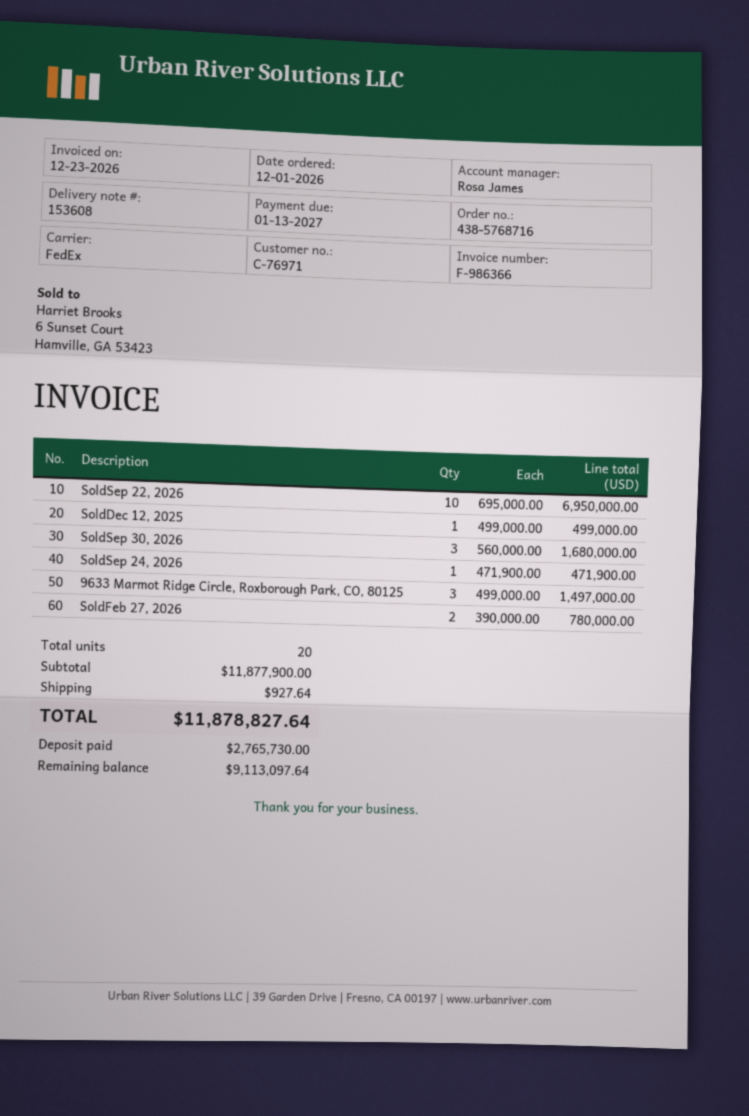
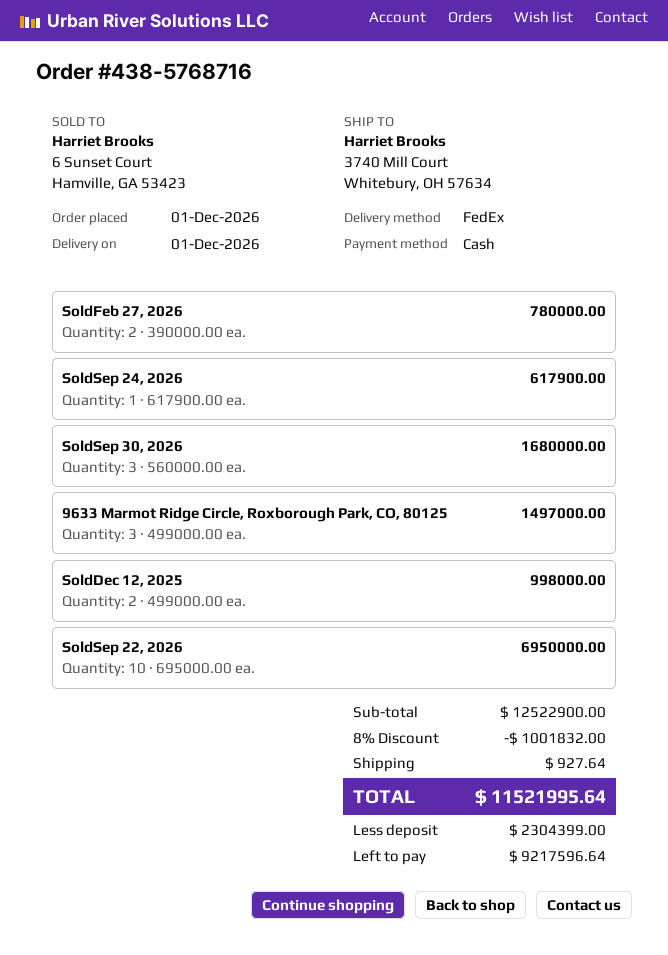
SoldDec 12, 2025: 1 x 499000.00 = 499000.00 -> 2 x 499000.00 = 998000.00
SoldSep 24, 2026: 1 x 471900.00 = 471900.00 -> 1 x 617900.00 = 617900.00
subtotal: 11877900.00 -> 12522900.00
discount: none -> 8% = 1001832.00
total: 11878827.64 -> 11521995.64
deposit: 2765730.00 -> 2304399.00
balance: 9113097.64 -> 9217596.64

